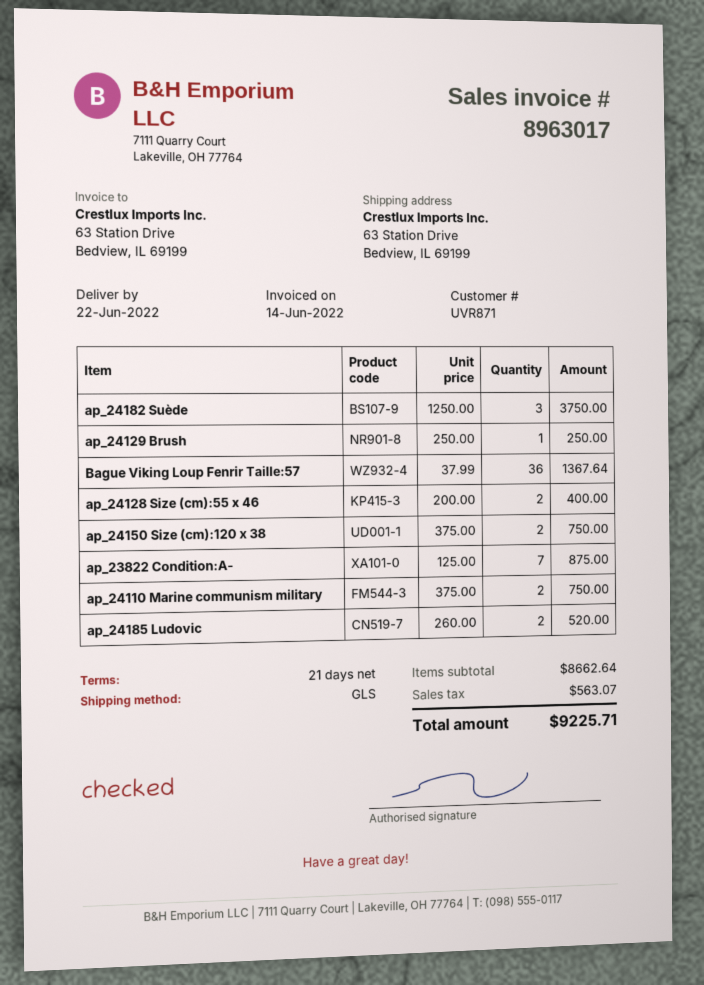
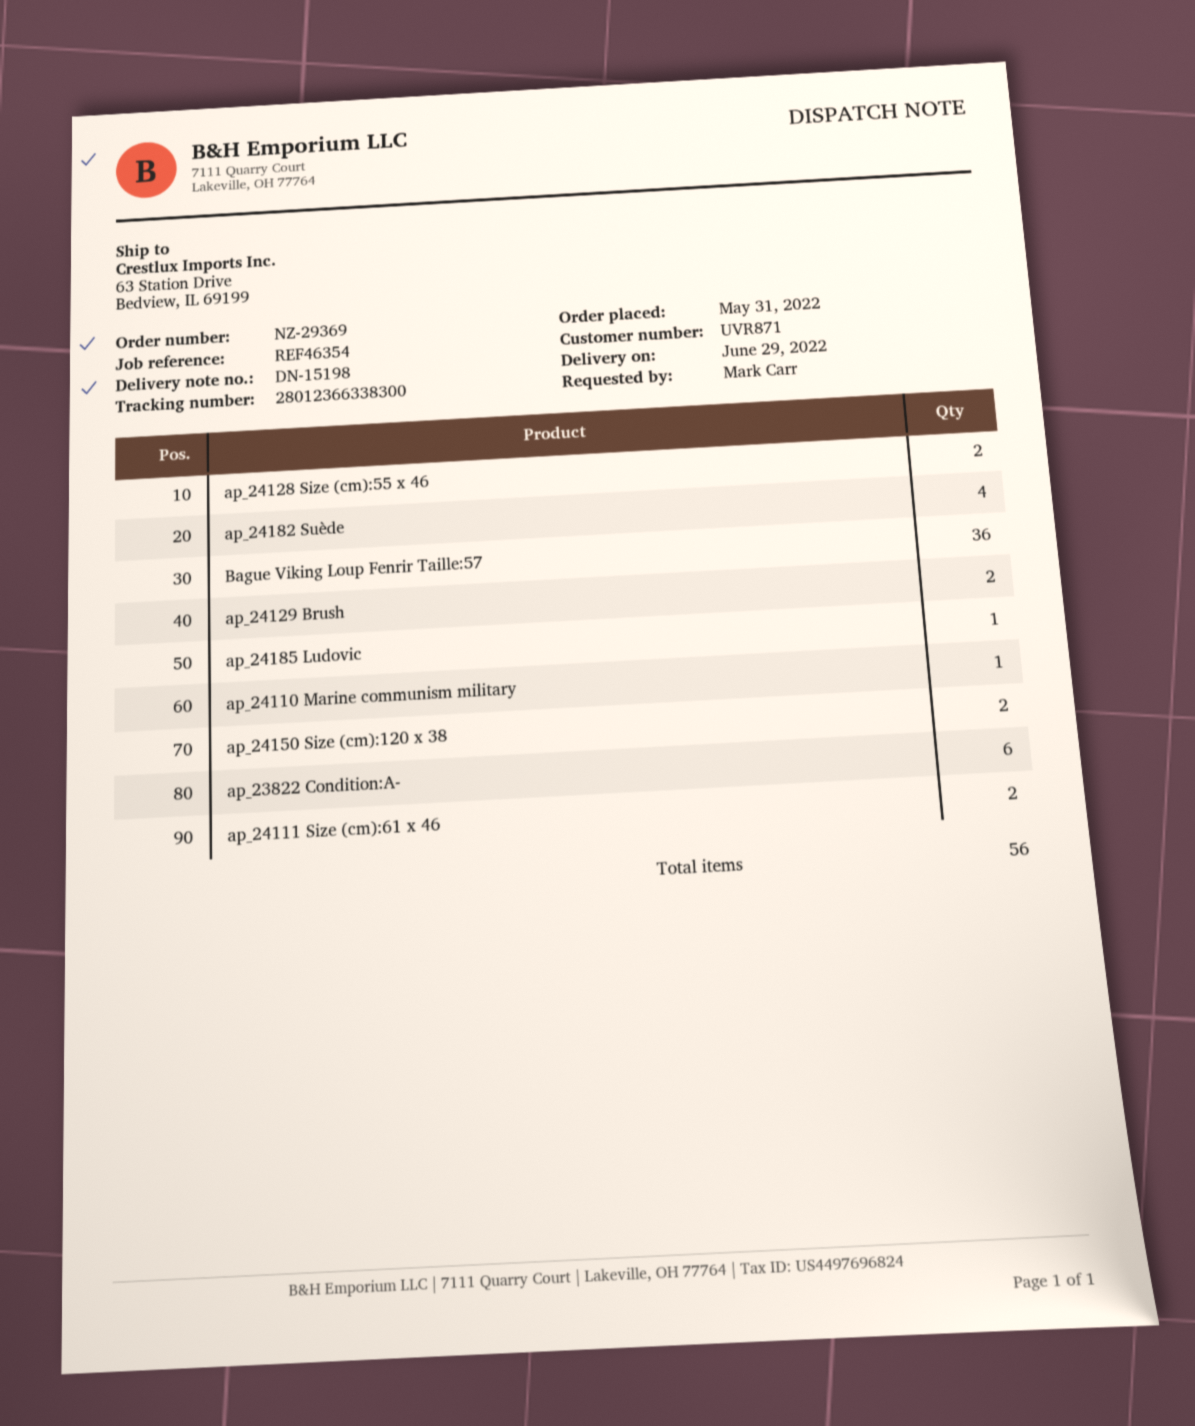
delivery date: 2022-06-22 -> 2022-06-29
ap_24182 Suède: 3 -> 4
ap_24129 Brush: 1 -> 2
ap_23822 Condition:A-: 7 -> 6
ap_24110 Marine communism military: 2 -> 1
ap_24185 Ludovic: 2 -> 1
ap_24111 Size (cm):61 x 46: none -> 2

